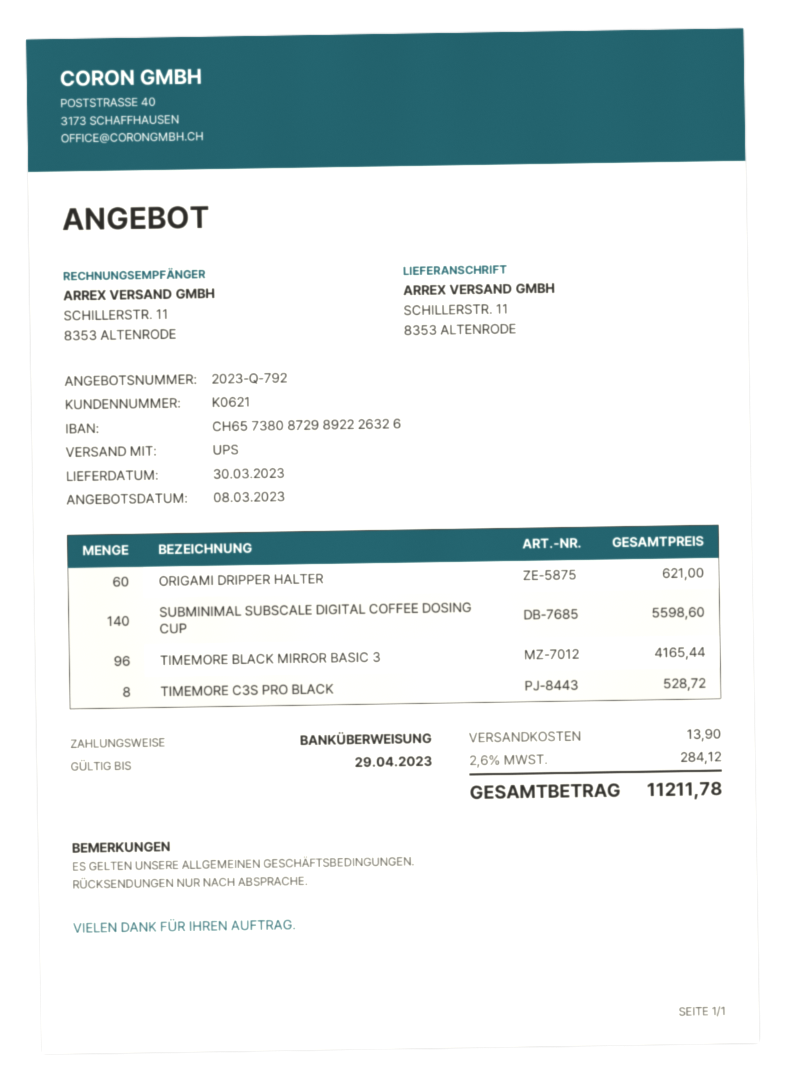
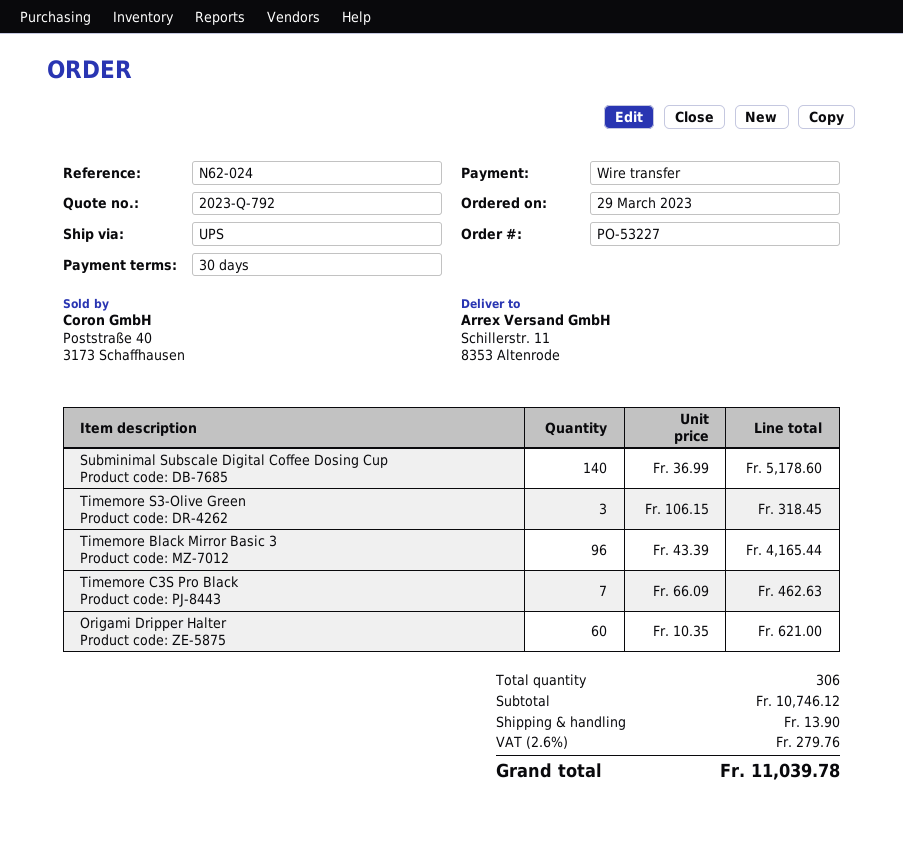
SUBMINIMAL SUBSCALE DIGITAL COFFEE DOSING CUP: 140 for 5598.60 -> 140 for 5178.60
TIMEMORE C3S PRO BLACK: 8 for 528.72 -> 7 for 462.63
Timemore S3-Olive Green: none -> 3 for 318.45
tax: 2.6% = 284.12 -> 2.6% = 279.76
total: 11211.78 -> 11039.78

